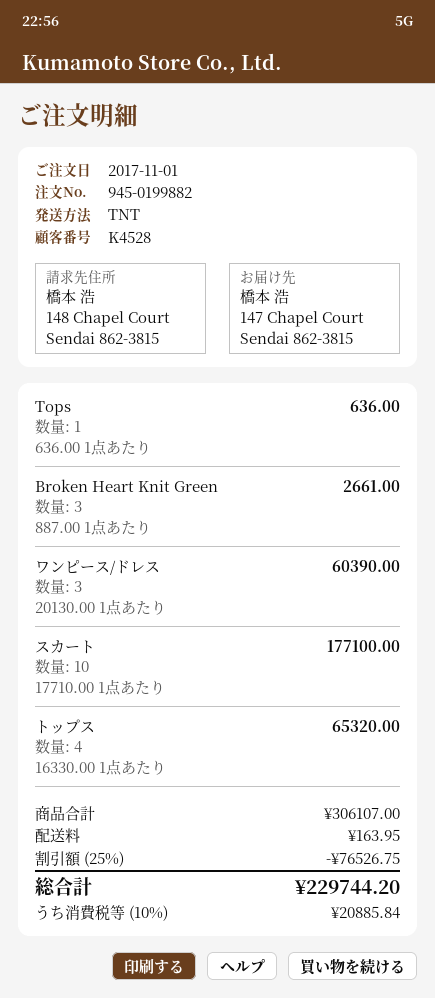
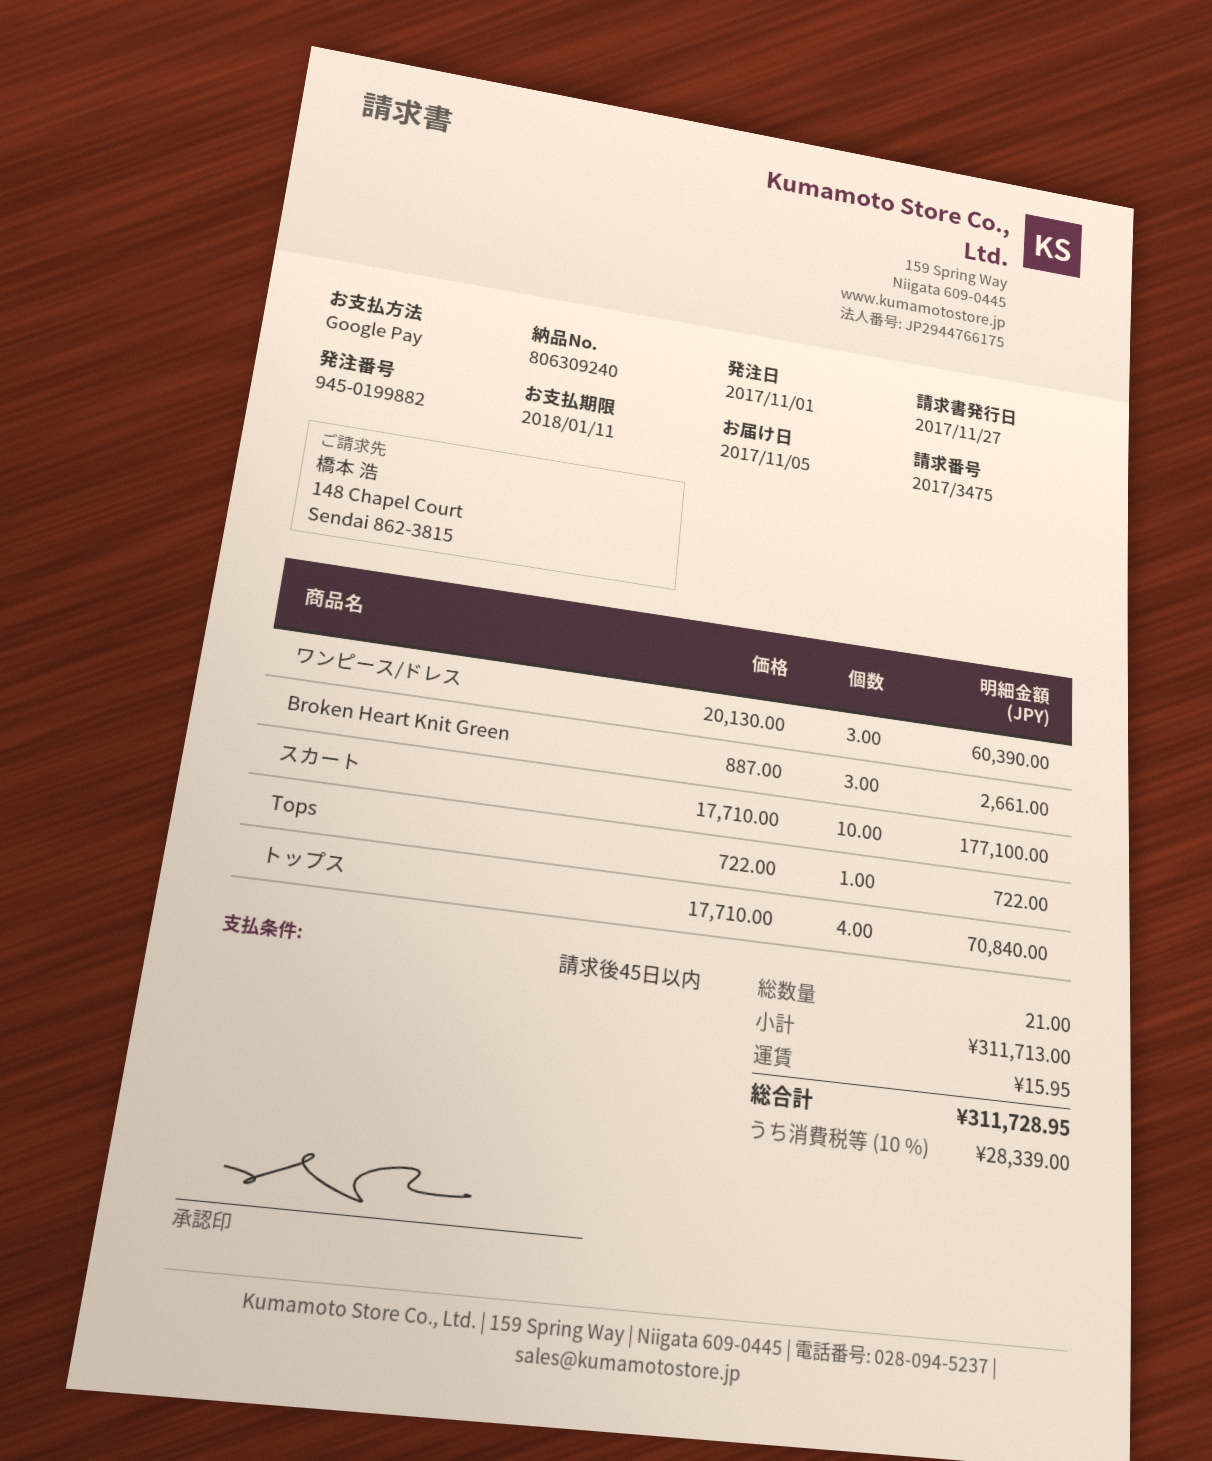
Tops: 1 x 636.00 = 636.00 -> 1 x 722.00 = 722.00
トップス: 4 x 16330.00 = 65320.00 -> 4 x 17710.00 = 70840.00
subtotal: 306107.00 -> 311713.00
discount: 25% = 76526.75 -> none
shipping: 163.95 -> 15.95
tax: 10% = 20885.84 -> 10% = 28339.00
total: 229744.20 -> 311728.95

